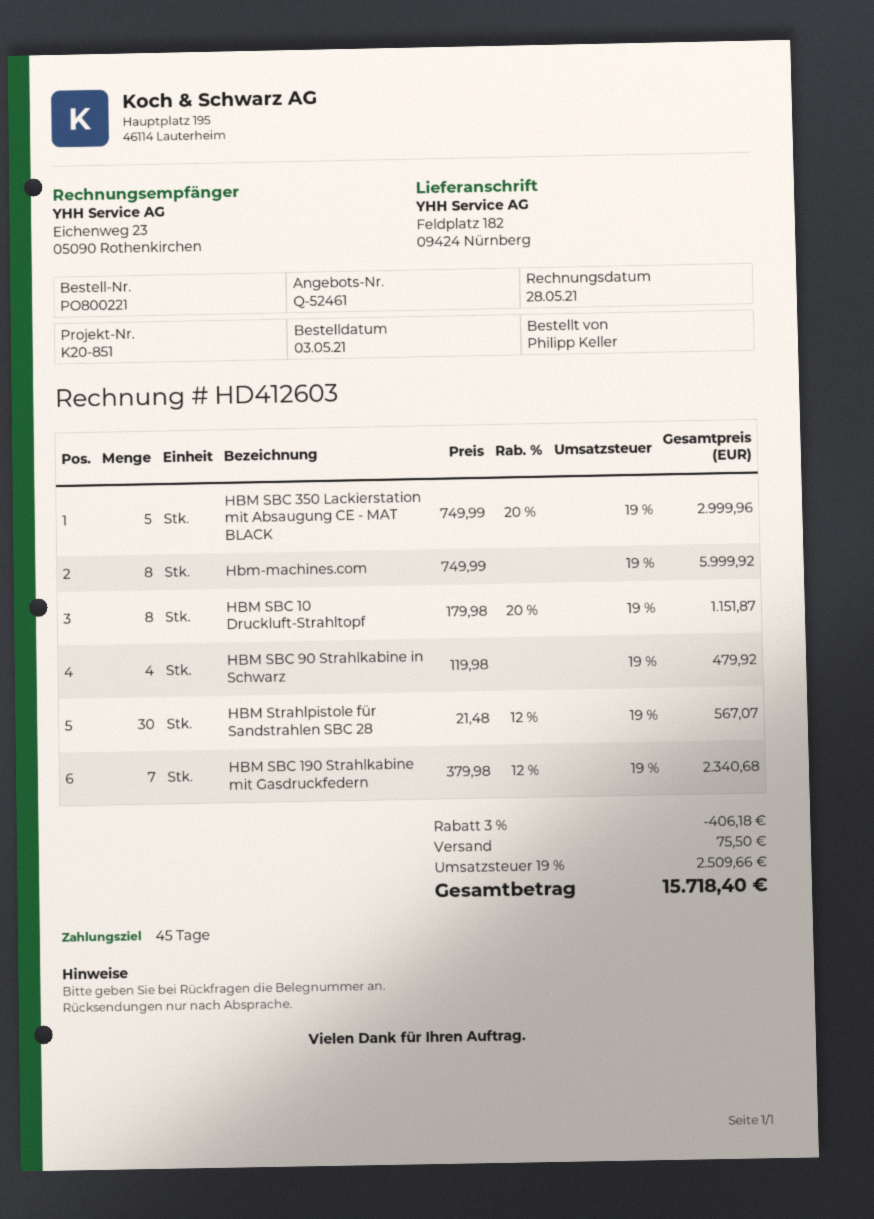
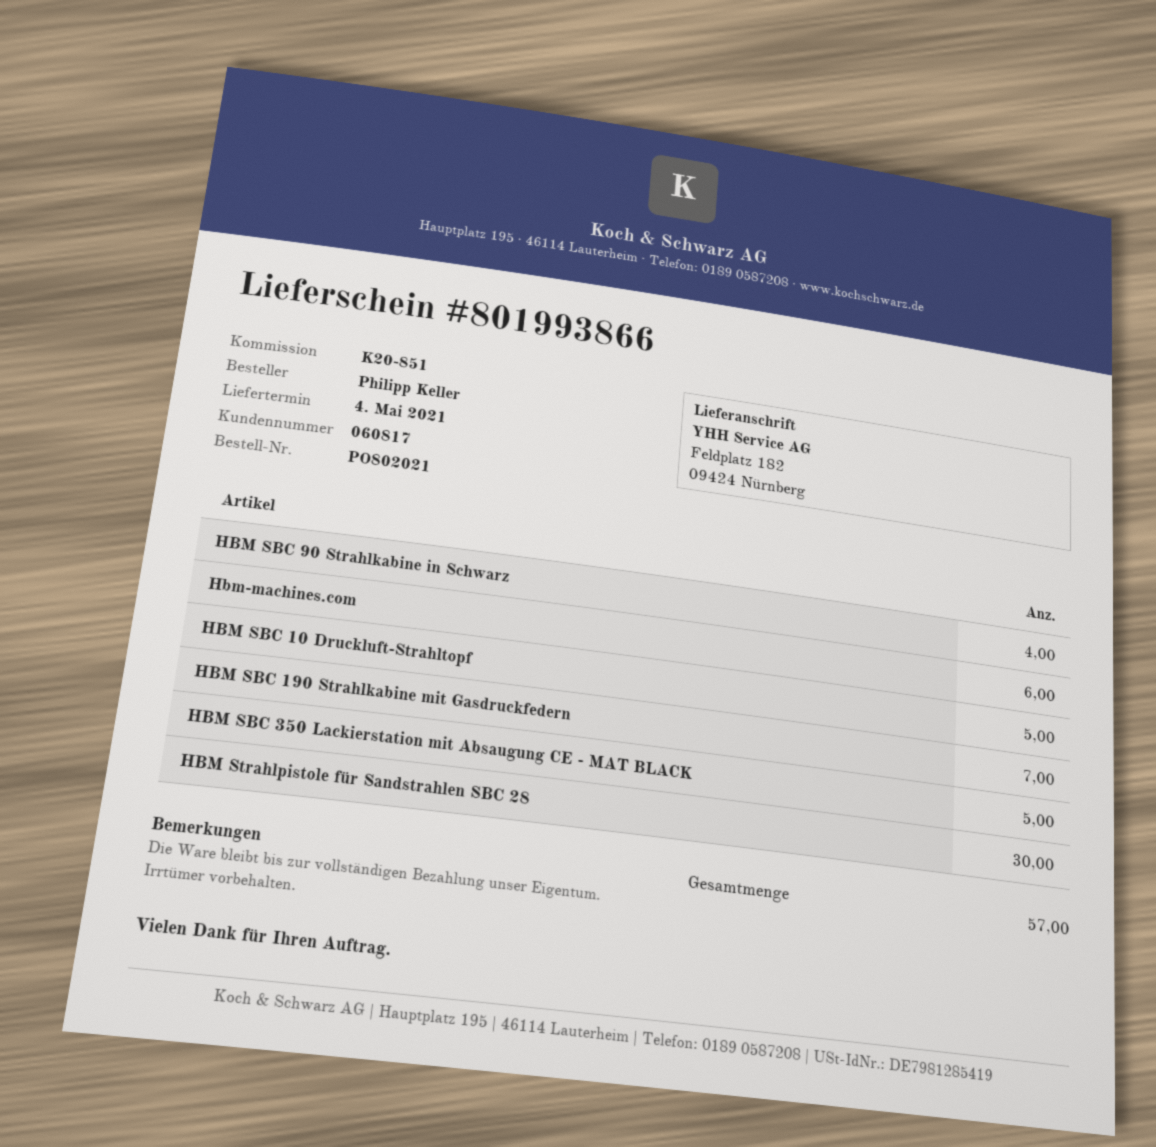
order number: PO800221 -> PO802021
Hbm-machines.com: 8 -> 6
HBM SBC 10 Druckluft-Strahltopf: 8 -> 5

